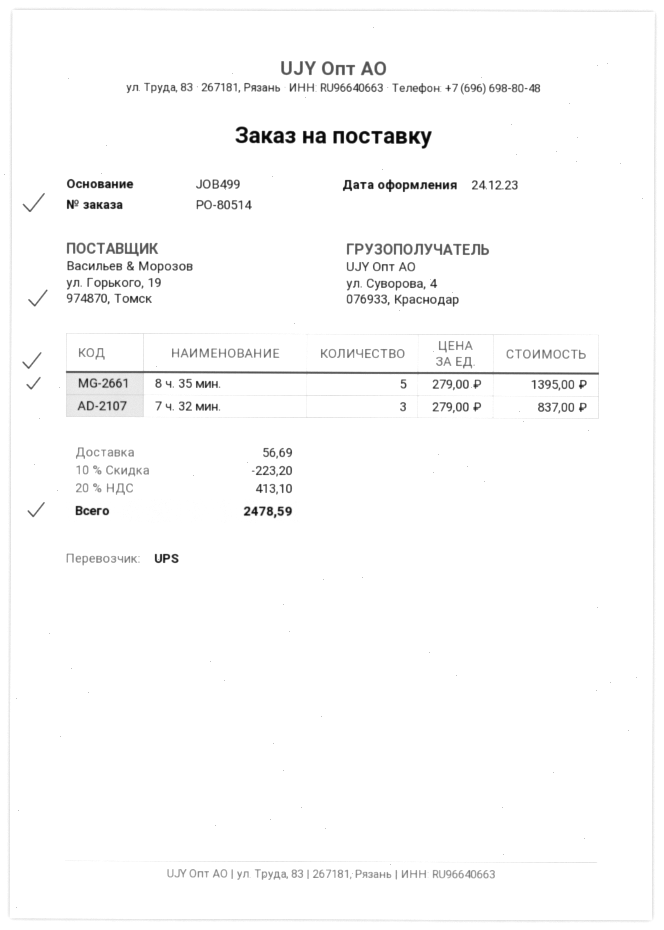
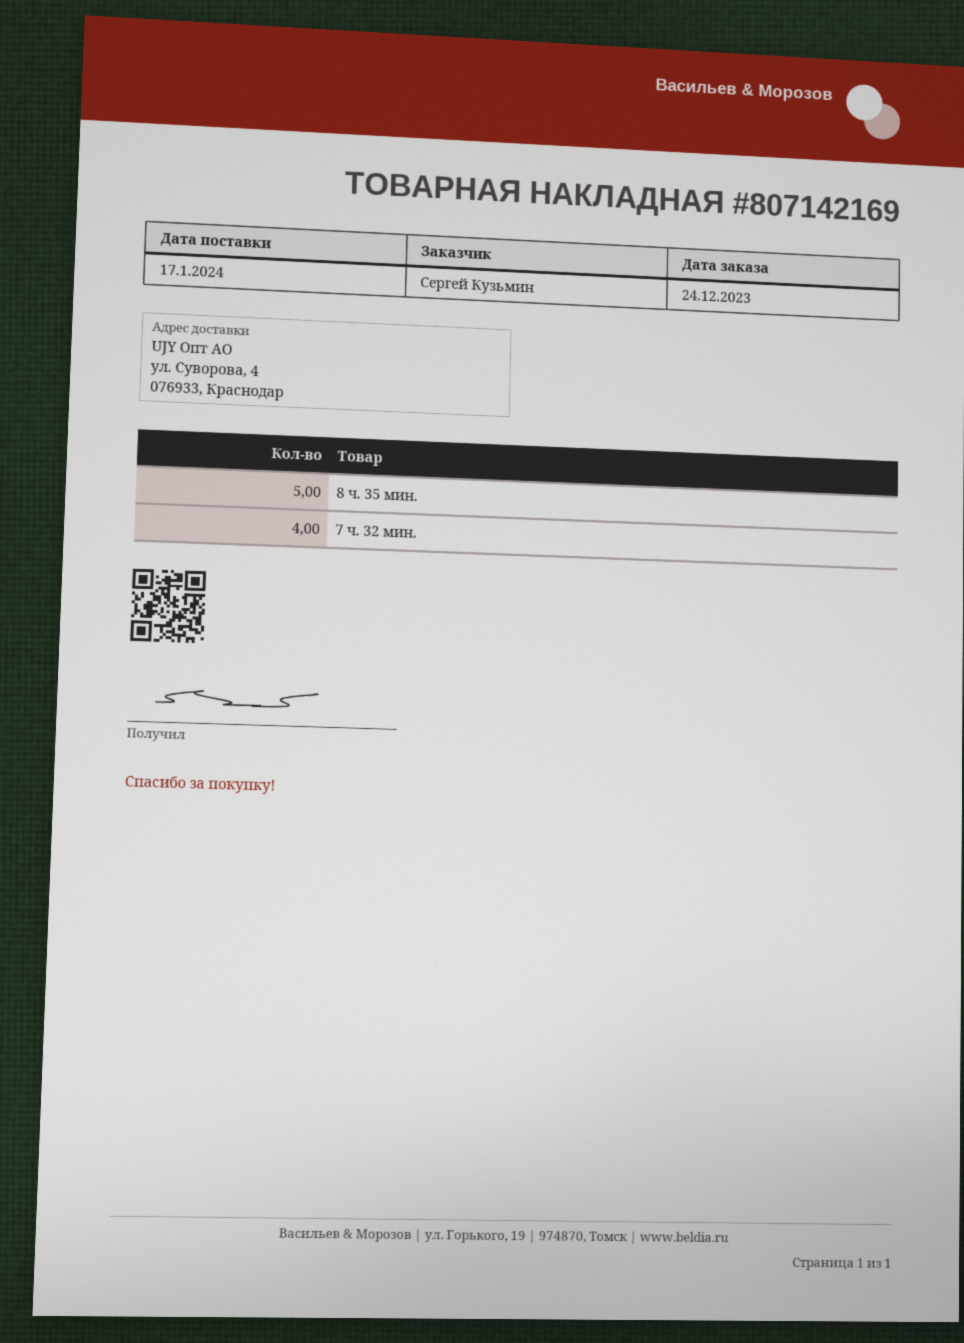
7 ч. 32 мин.: 3 -> 4

